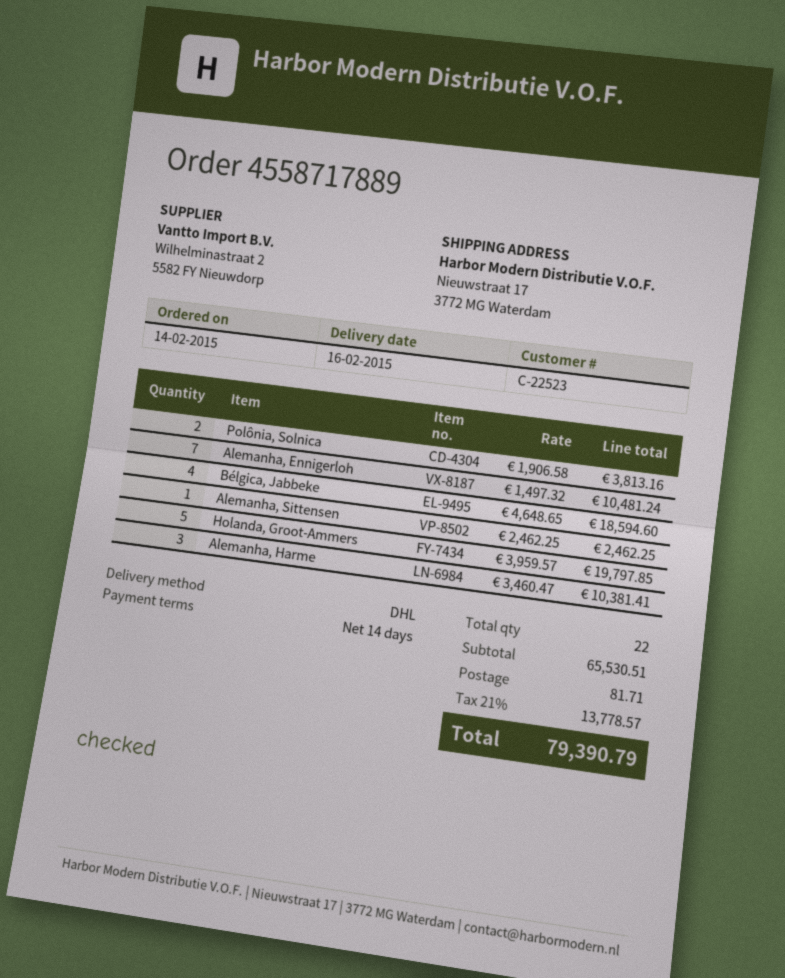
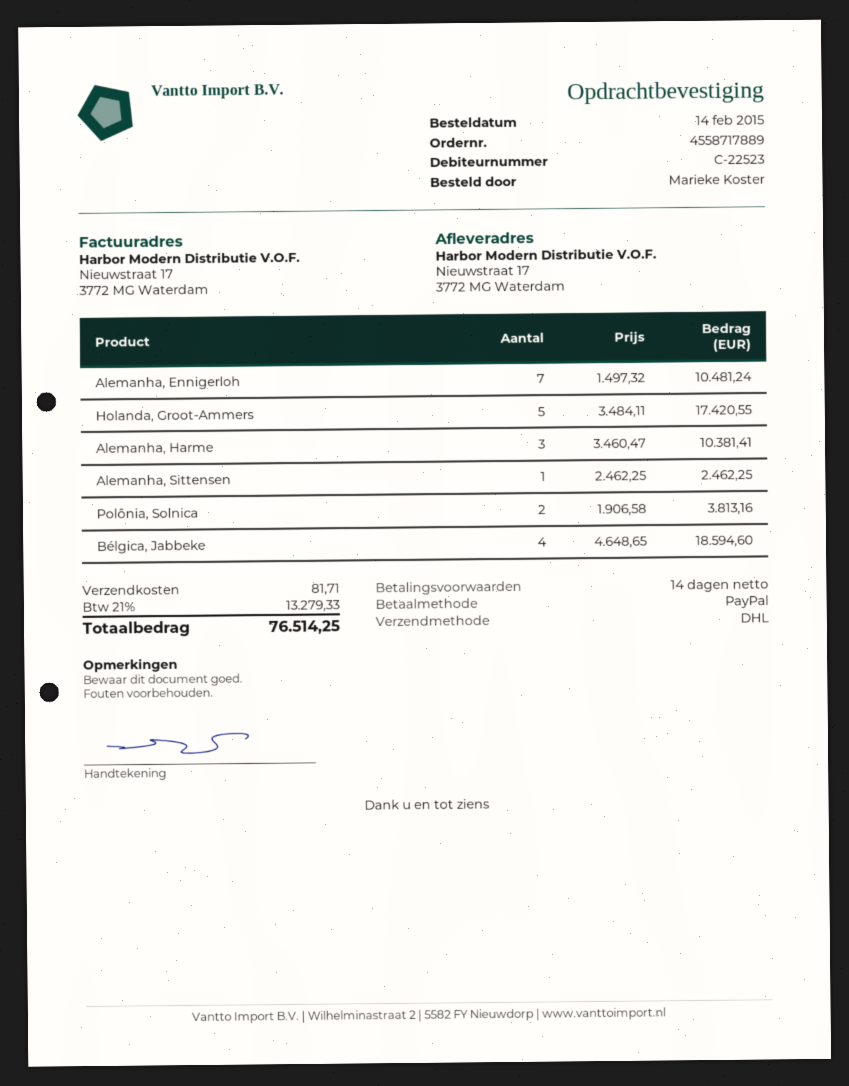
Holanda, Groot-Ammers: 5 x 3959.57 = 19797.85 -> 5 x 3484.11 = 17420.55
tax: 21% = 13778.57 -> 21% = 13279.33
total: 79390.79 -> 76514.25

